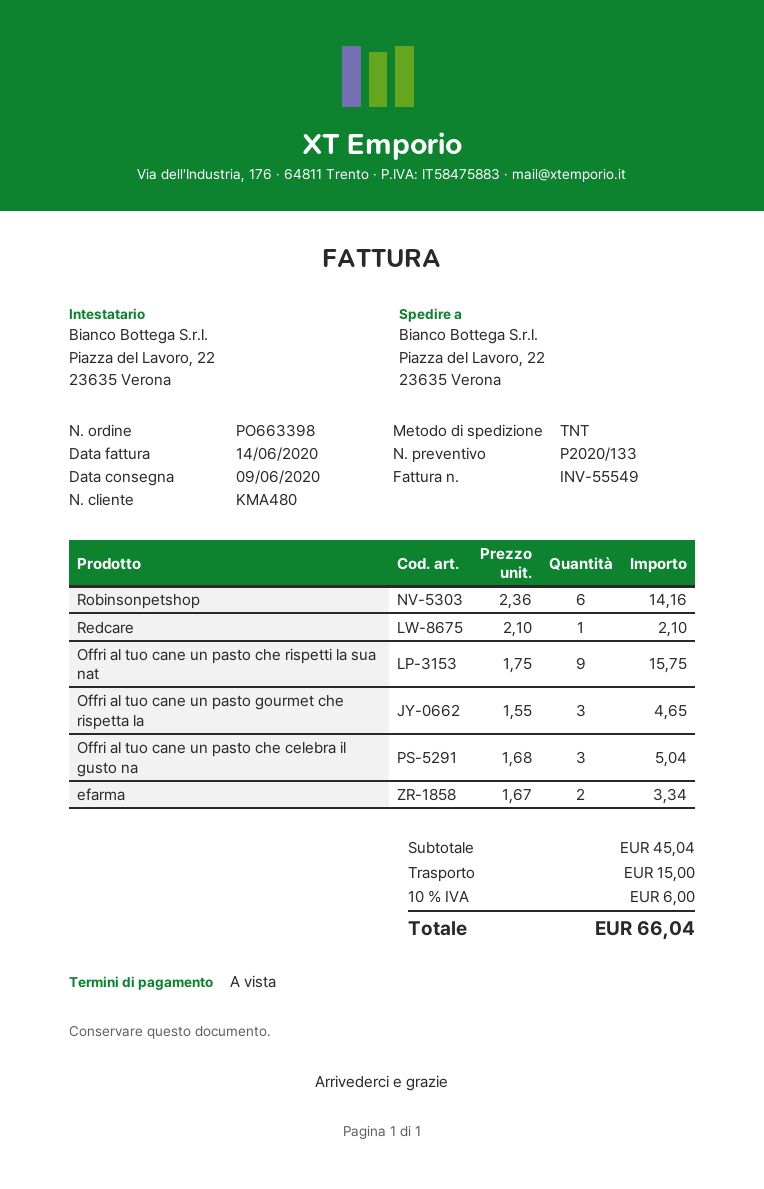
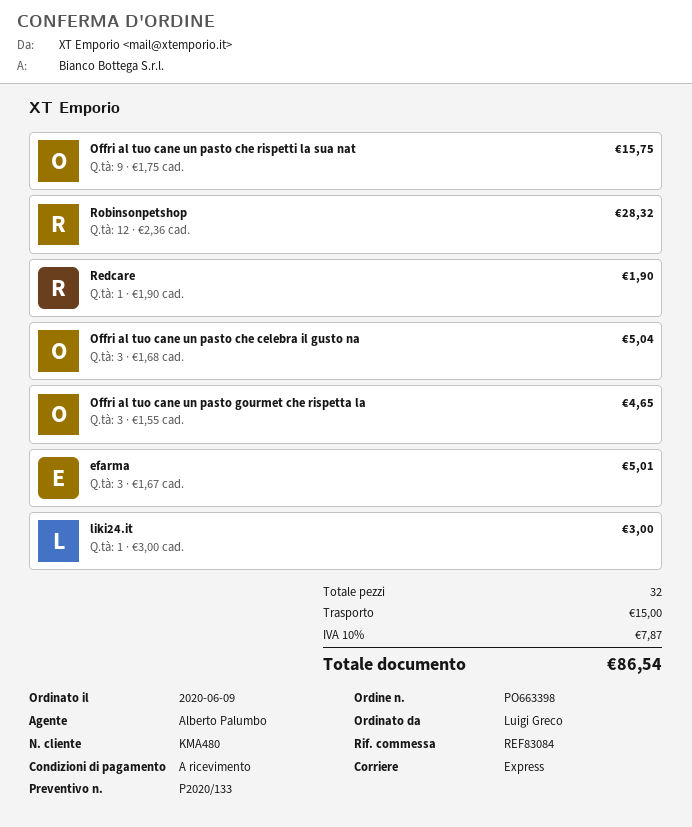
shipping method: TNT -> express
Robinsonpetshop: 6 x 2.36 = 14.16 -> 12 x 2.36 = 28.32
Redcare: 1 x 2.10 = 2.10 -> 1 x 1.90 = 1.90
efarma: 2 x 1.67 = 3.34 -> 3 x 1.67 = 5.01
liki24.it: none -> 1 x 3.00 = 3.00
tax: 10% = 6.00 -> 10% = 7.87
total: 66.04 -> 86.54

